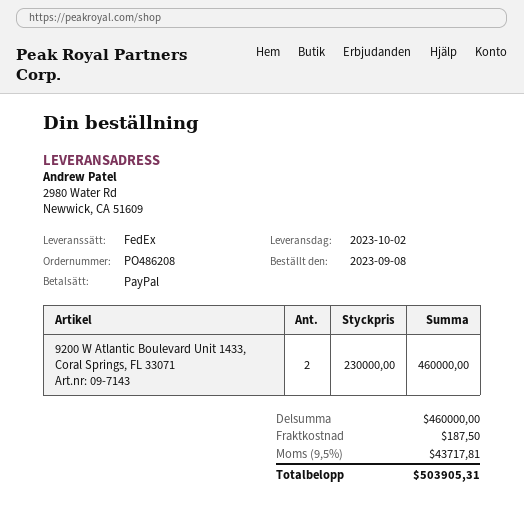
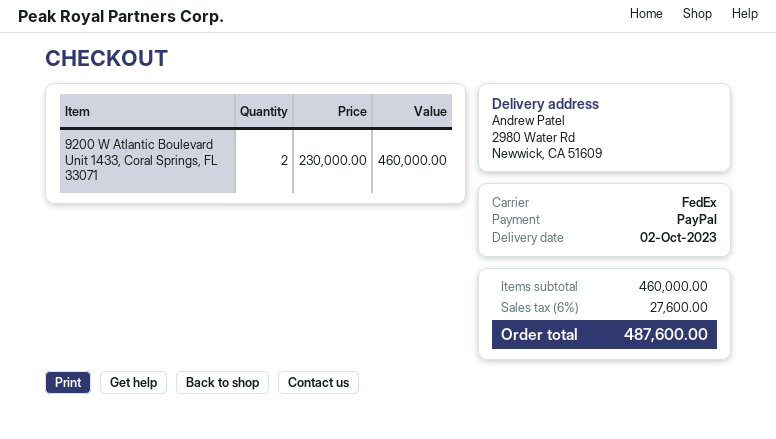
shipping: 187.50 -> none
tax: 9.5% = 43717.81 -> 6% = 27600.00
total: 503905.31 -> 487600.00

